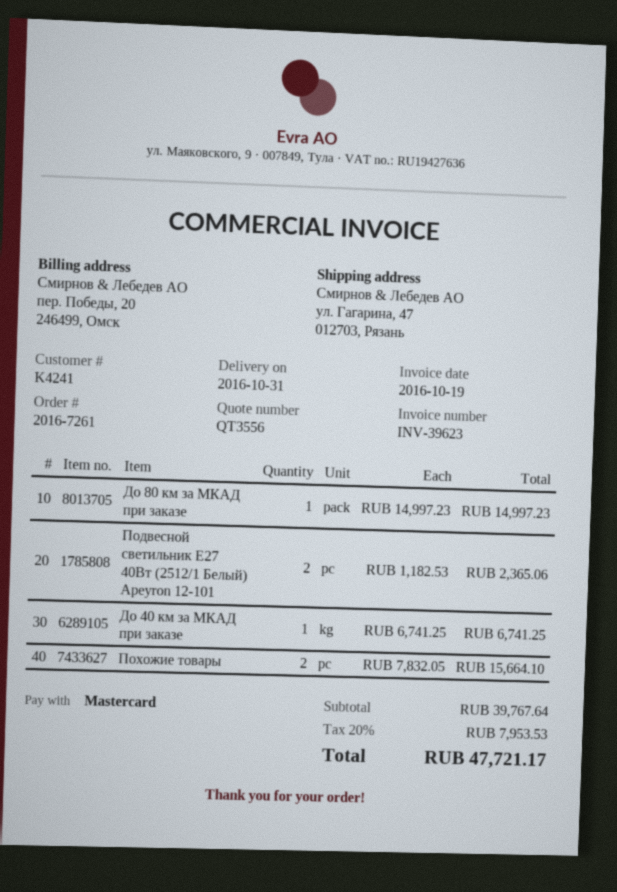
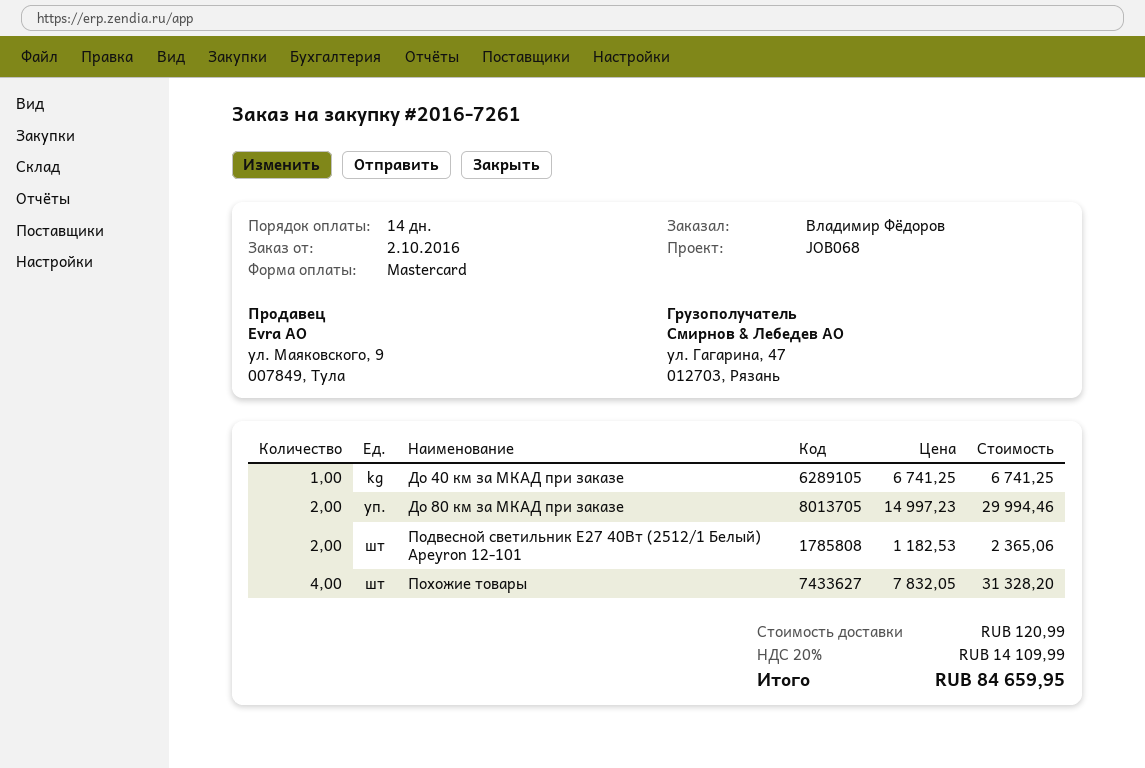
До 80 км за МКАД при заказе: 1 x 14997.23 = 14997.23 -> 2 x 14997.23 = 29994.46
Похожие товары: 2 x 7832.05 = 15664.10 -> 4 x 7832.05 = 31328.20
shipping: none -> 120.99
tax: 20% = 7953.53 -> 20% = 14109.99
total: 47721.17 -> 84659.95

